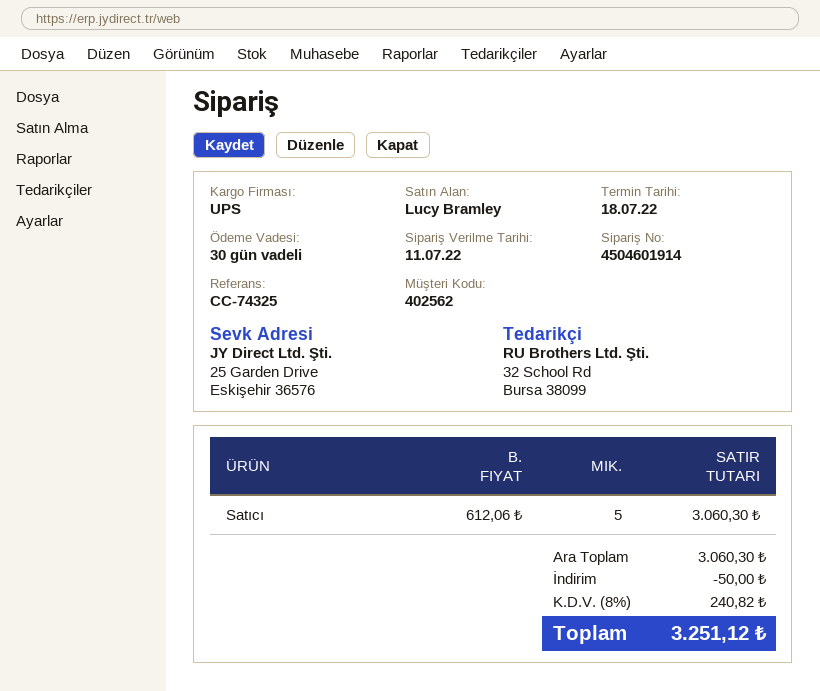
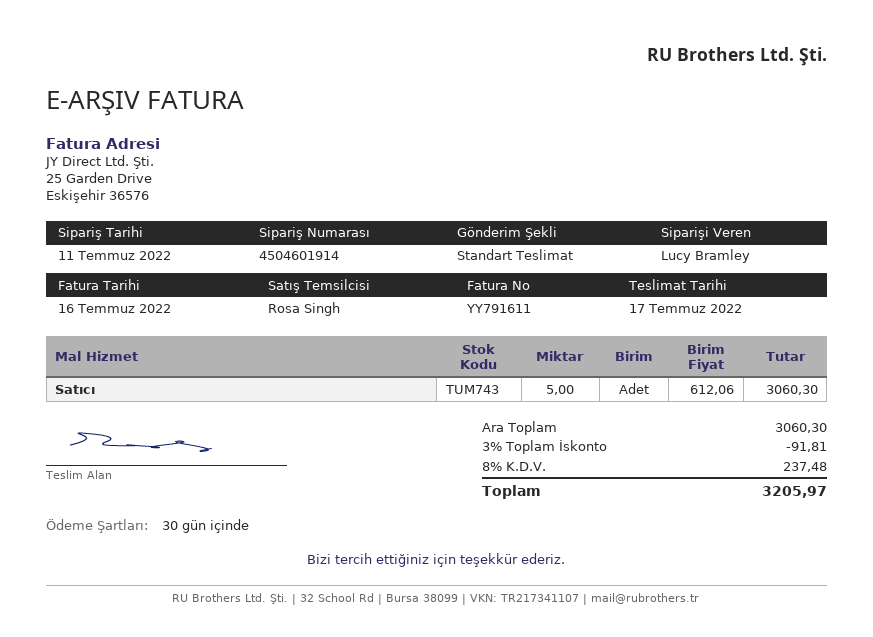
delivery date: 2022-07-18 -> 2022-07-17
shipping method: UPS -> standard
discount: 50.00 -> 91.81
tax: 8% = 240.82 -> 8% = 237.48
total: 3251.12 -> 3205.97

